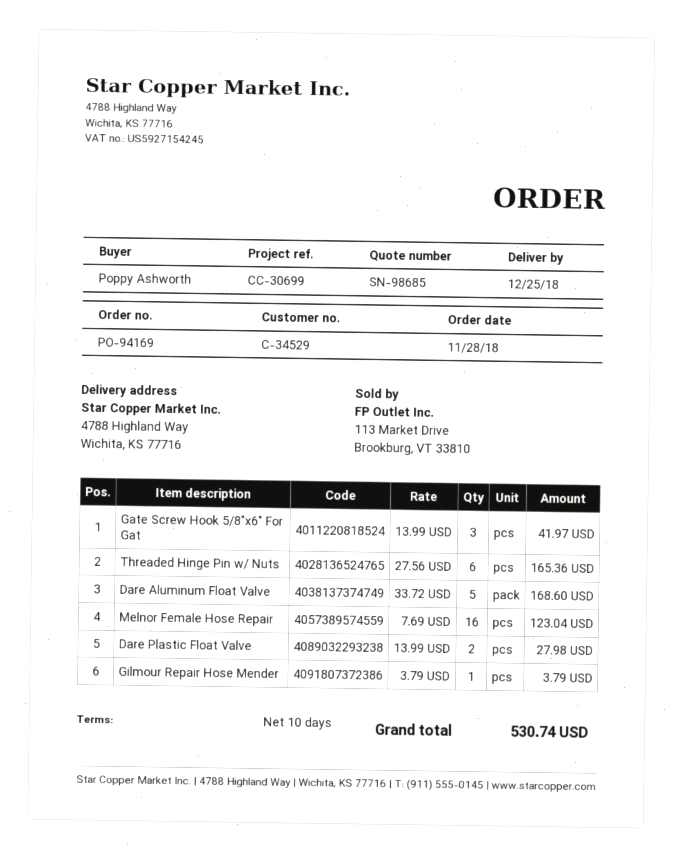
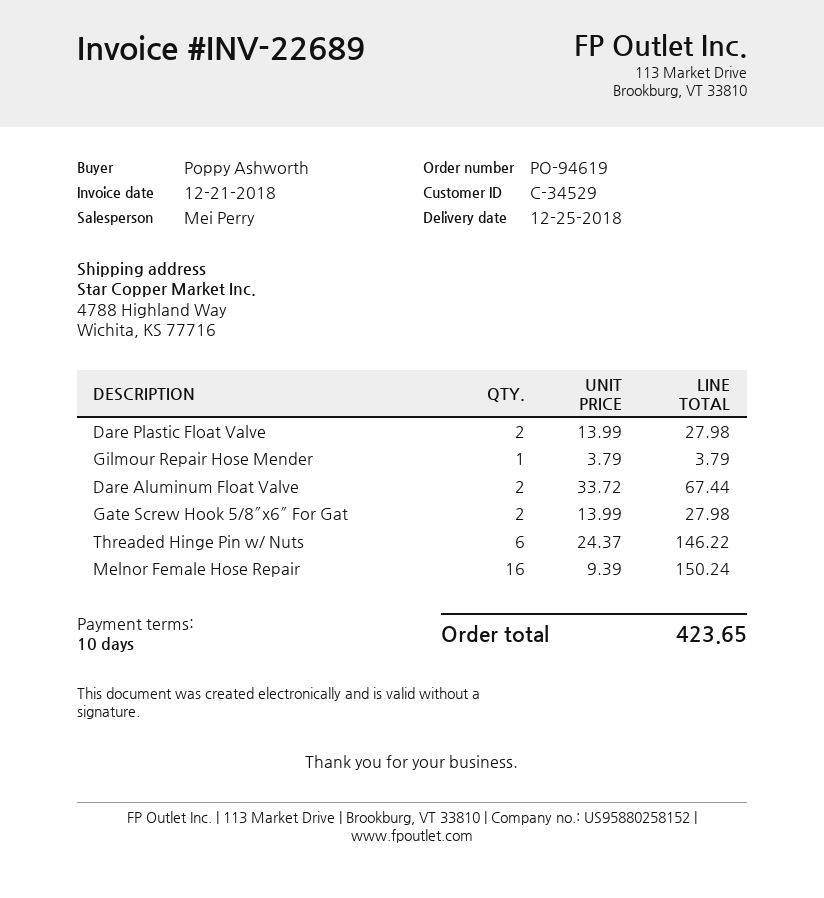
order number: PO-94169 -> PO-94619
Gate Screw Hook 5/8″x6″ For Gat: 3 x 13.99 = 41.97 -> 2 x 13.99 = 27.98
Threaded Hinge Pin w/ Nuts: 6 x 27.56 = 165.36 -> 6 x 24.37 = 146.22
Dare Aluminum Float Valve: 5 x 33.72 = 168.60 -> 2 x 33.72 = 67.44
Melnor Female Hose Repair: 16 x 7.69 = 123.04 -> 16 x 9.39 = 150.24
total: 530.74 -> 423.65

